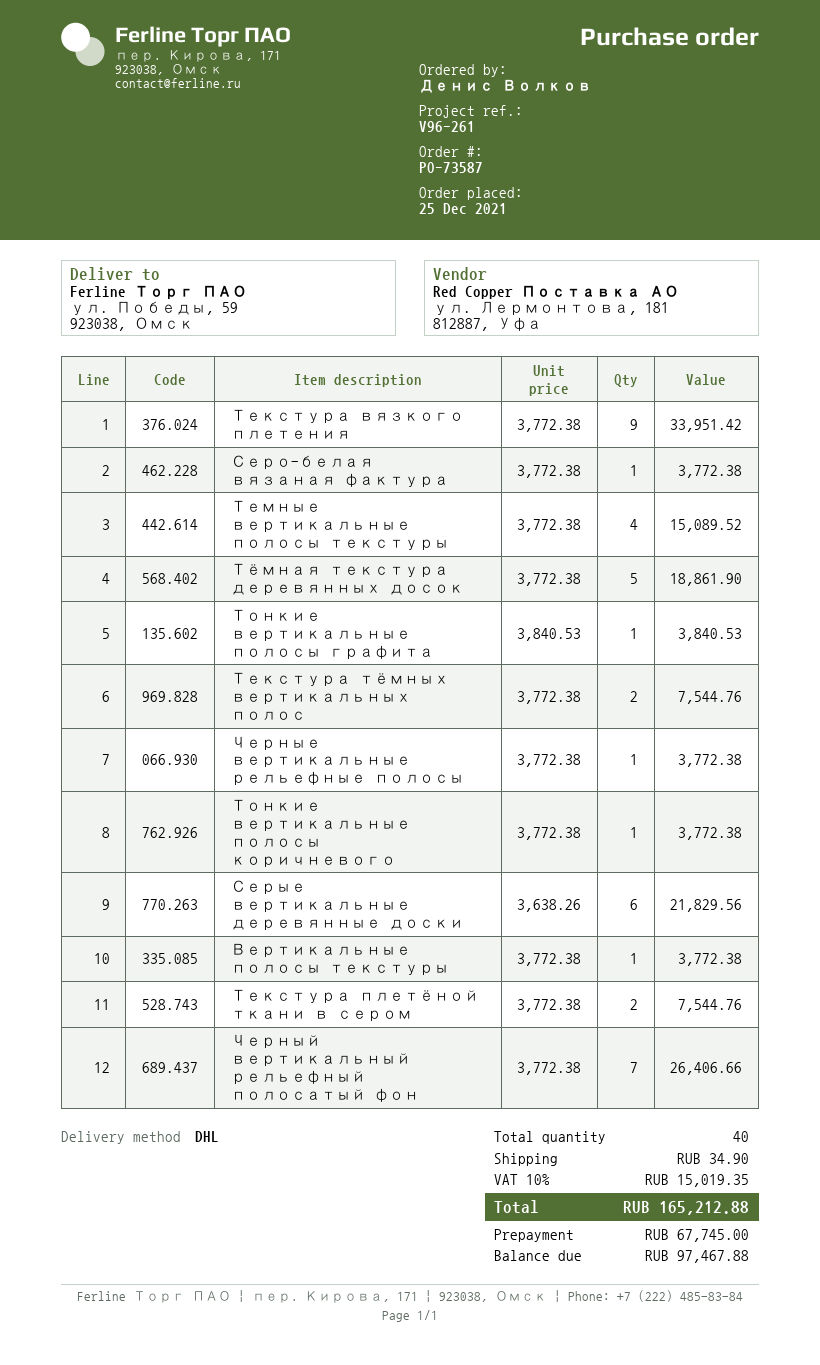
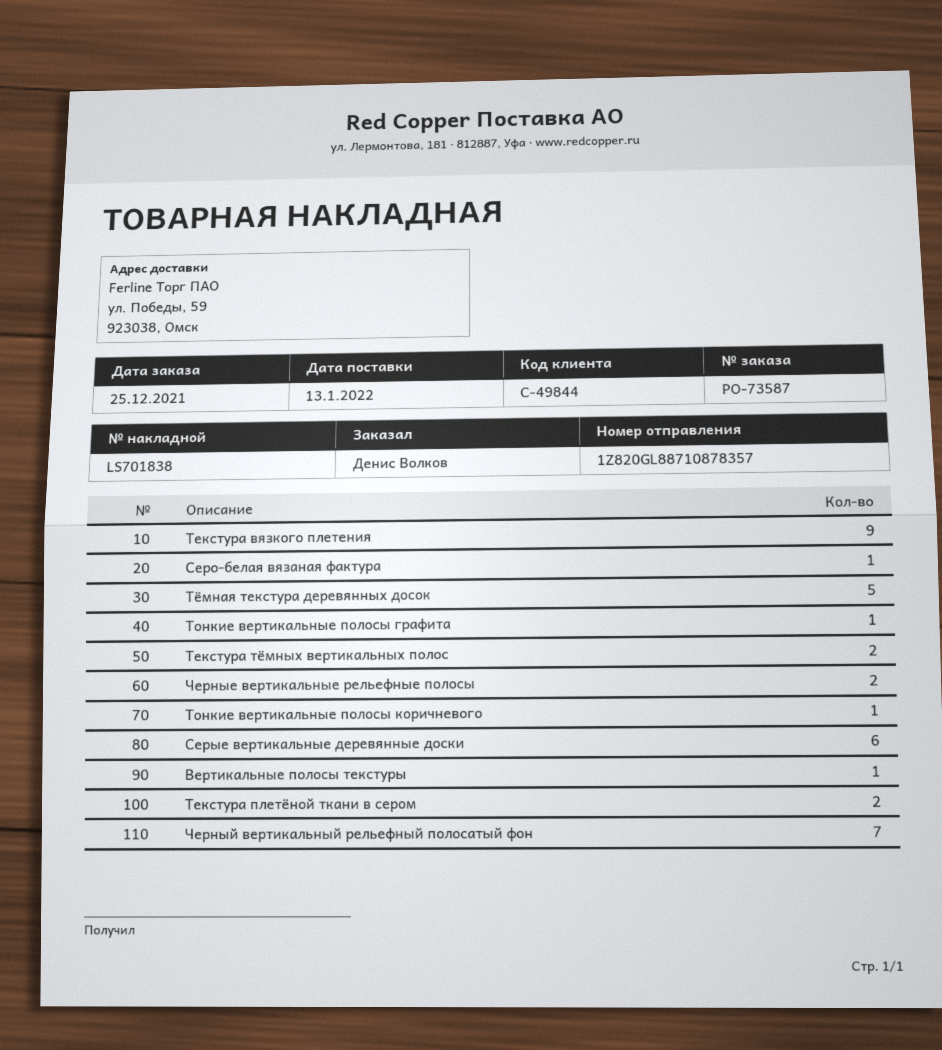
Темные вертикальные полосы текстуры: 4 -> none
Черные вертикальные рельефные полосы: 1 -> 2

